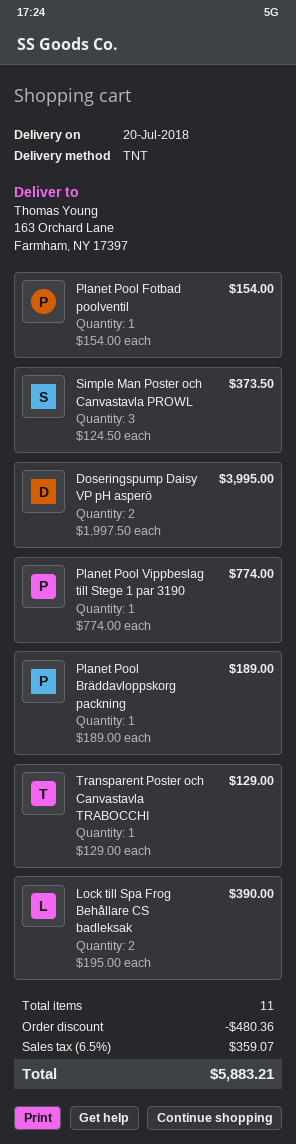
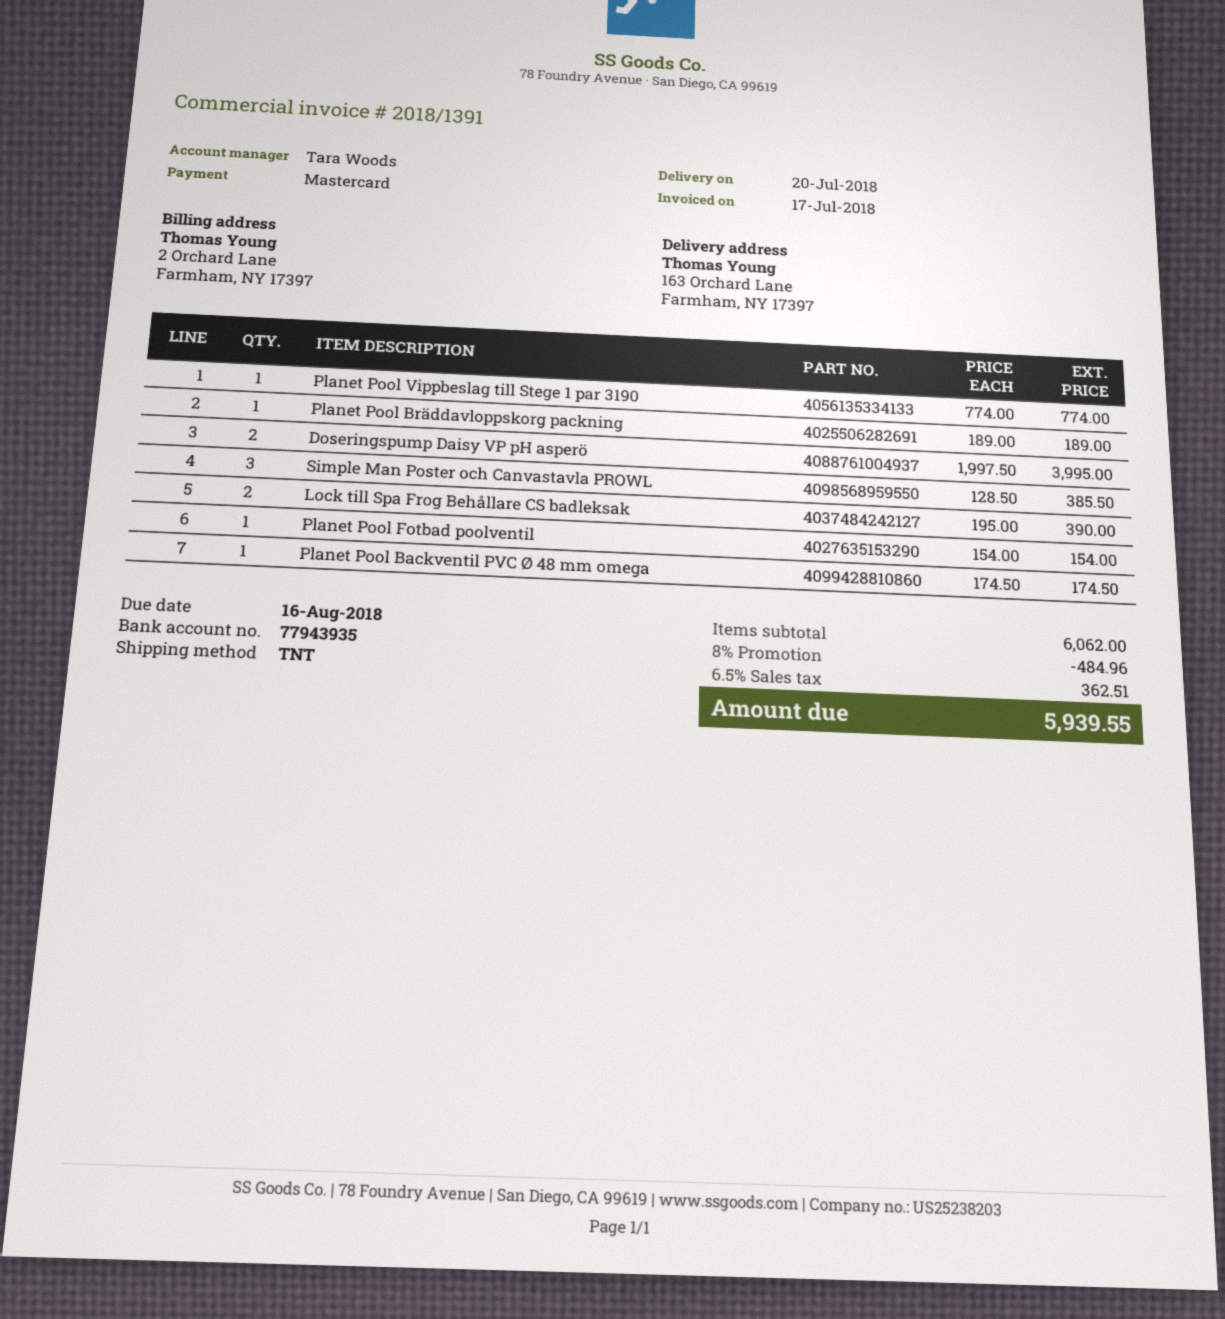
Simple Man Poster och Canvastavla PROWL: 3 x 124.50 = 373.50 -> 3 x 128.50 = 385.50
Transparent Poster och Canvastavla TRABOCCHI: 1 x 129.00 = 129.00 -> none
Planet Pool Backventil PVC Ø 48 mm omega: none -> 1 x 174.50 = 174.50
discount: 480.36 -> 484.96
tax: 6.5% = 359.07 -> 6.5% = 362.51
total: 5883.21 -> 5939.55

